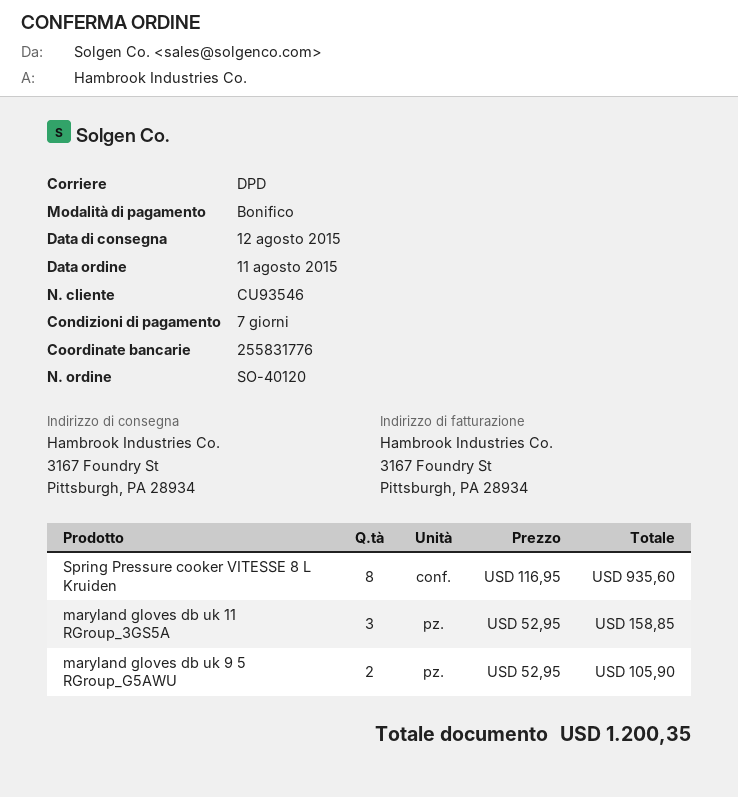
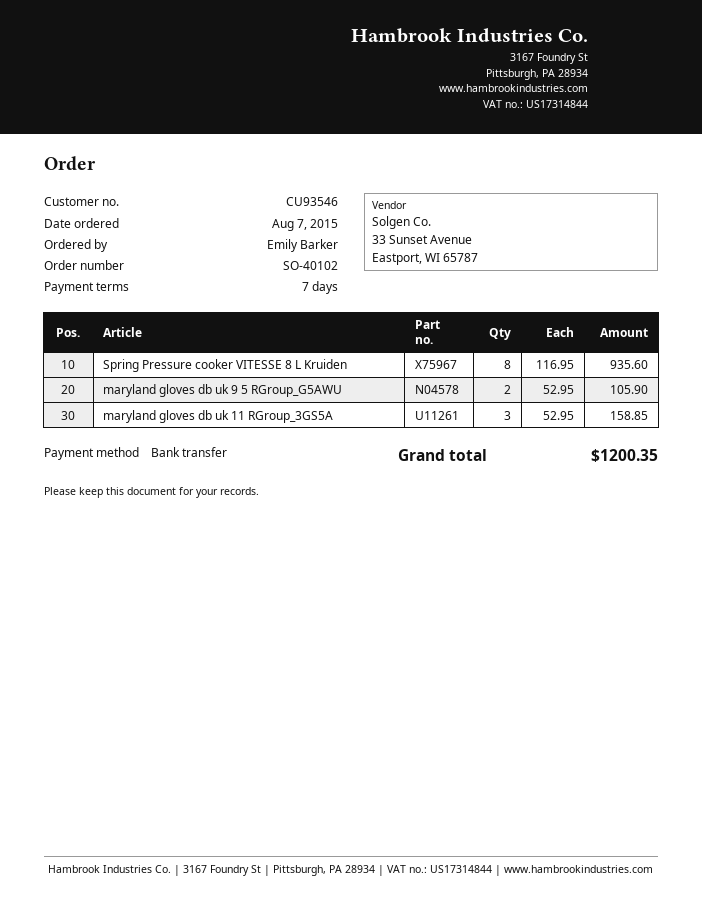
order number: SO-40120 -> SO-40102
order date: 2015-08-11 -> 2015-08-07

